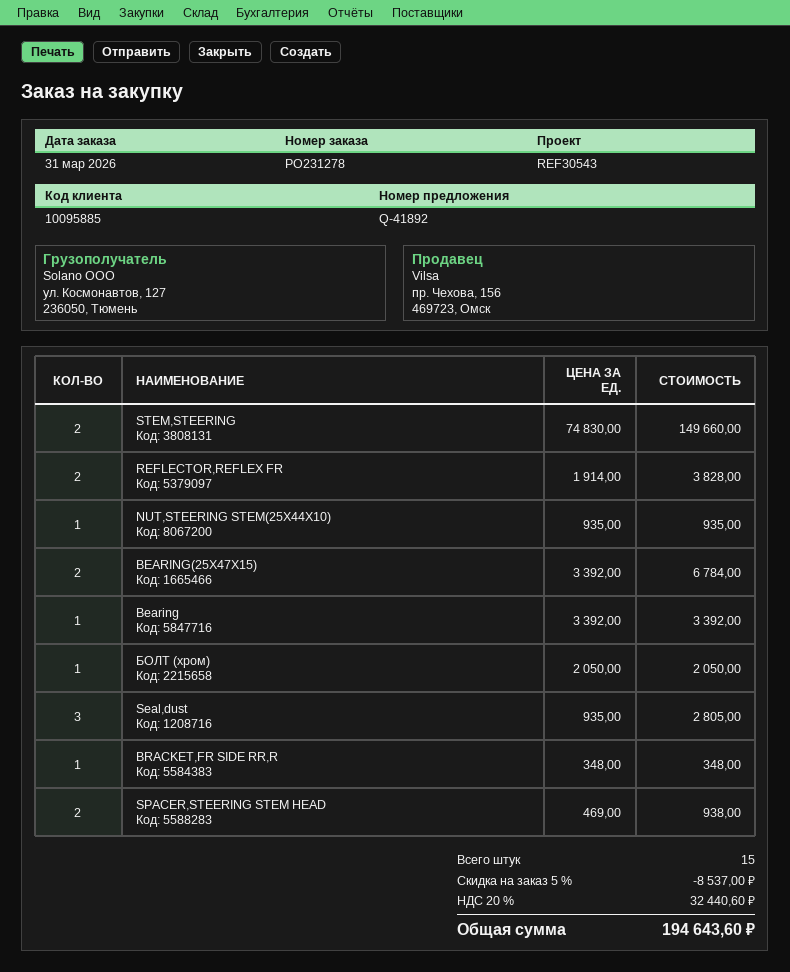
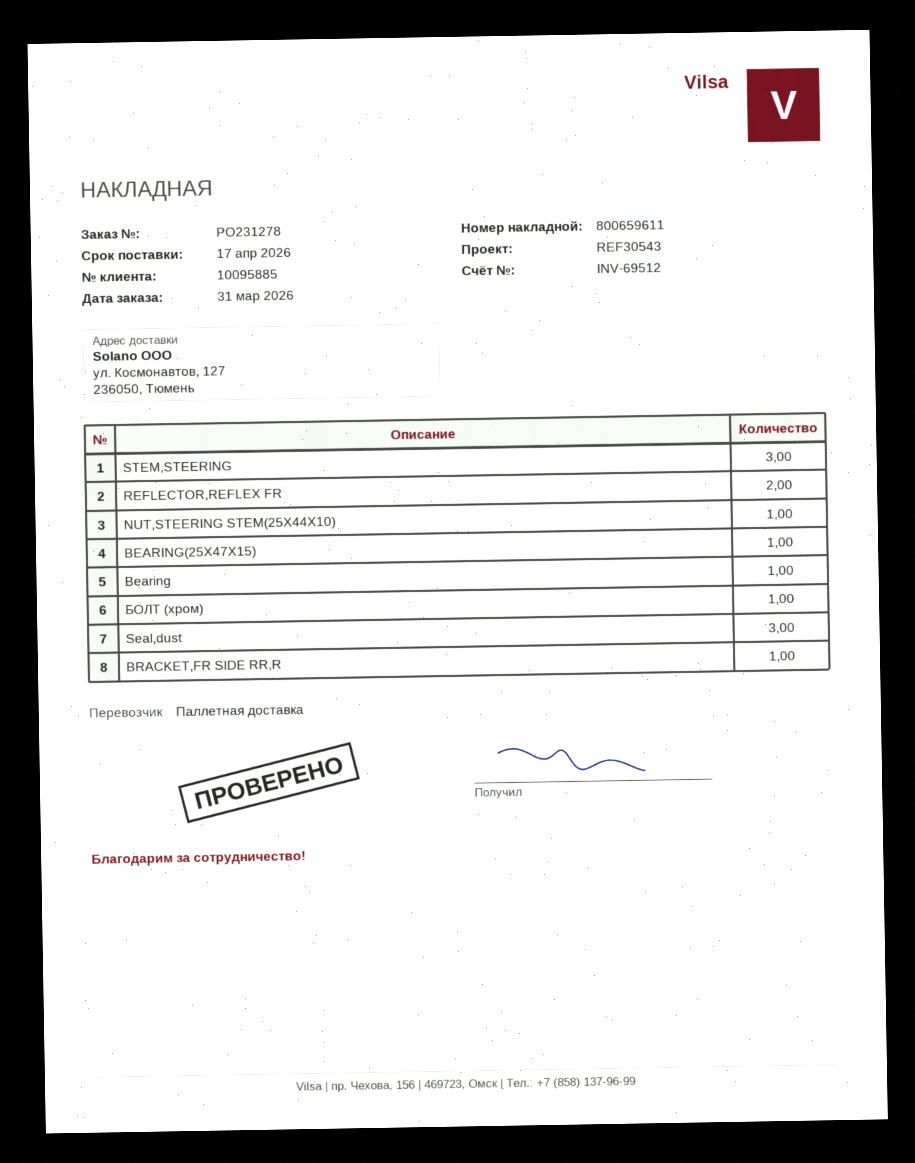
STEM,STEERING: 2 -> 3
BEARING(25X47X15): 2 -> 1
SPACER,STEERING STEM HEAD: 2 -> none

